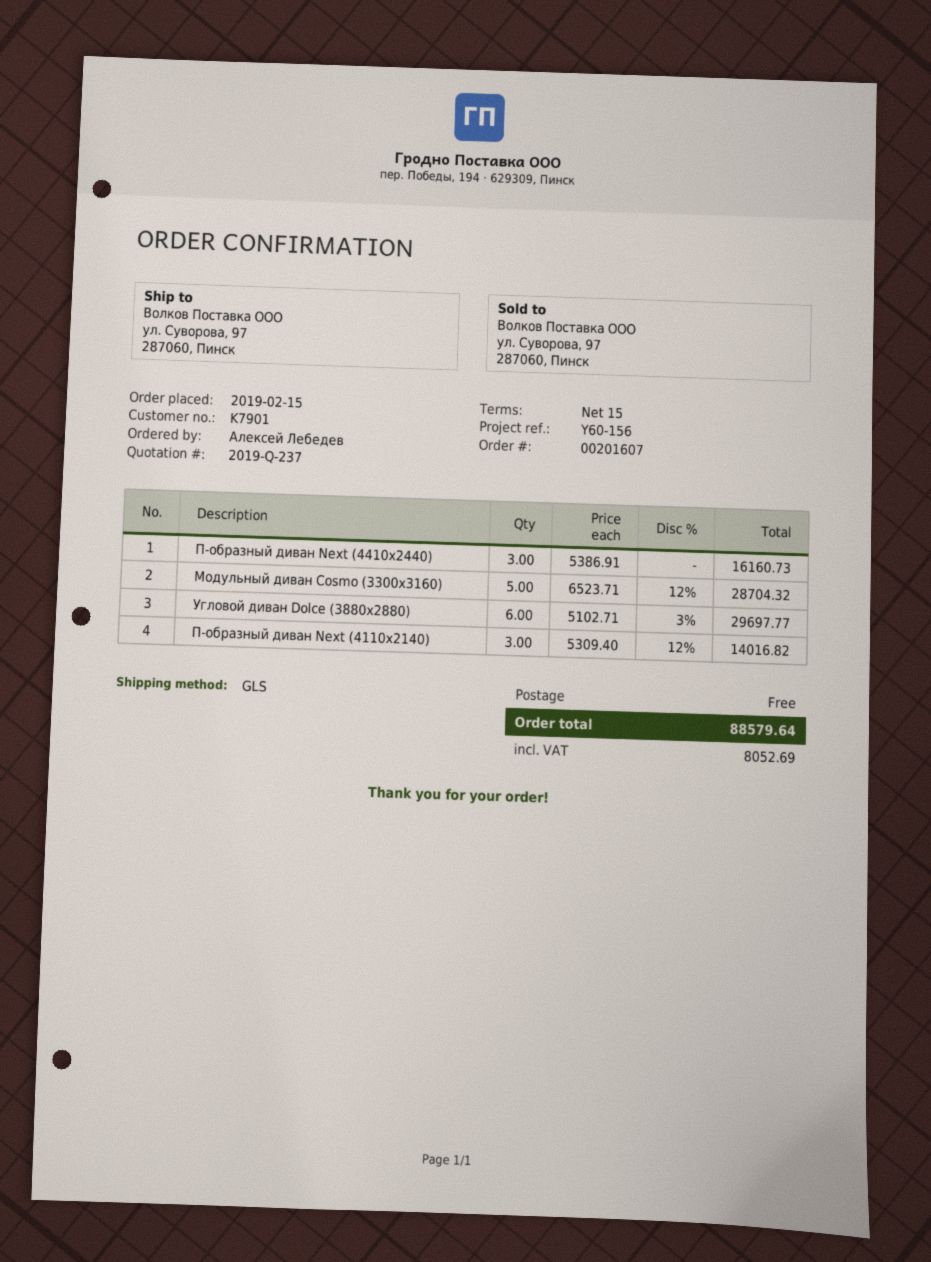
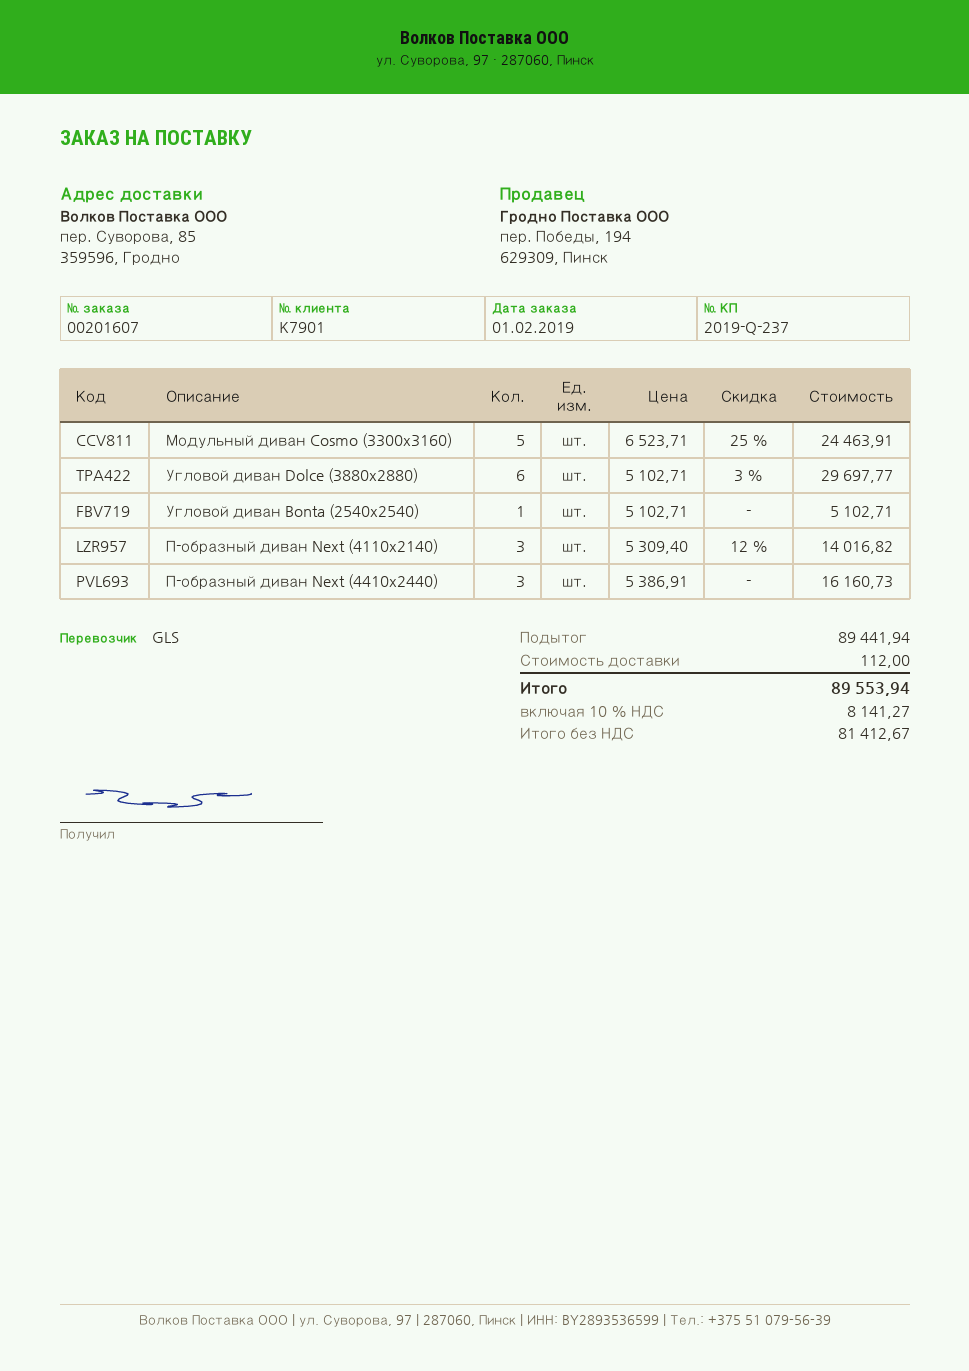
order date: 2019-02-15 -> 2019-02-01
ship to: ул. Суворова, 97, 287060, Пинск -> пер. Суворова, 85, 359596, Гродно
Модульный диван Cosmo (3300x3160): 5 x 6523.71 - 12% = 28704.32 -> 5 x 6523.71 - 25% = 24463.91
Угловой диван Bonta (2540x2540): none -> 1 x 5102.71 = 5102.71
shipping: 0.00 -> 112.00
tax: 8052.69 -> 8141.27
total: 88579.64 -> 89553.94

